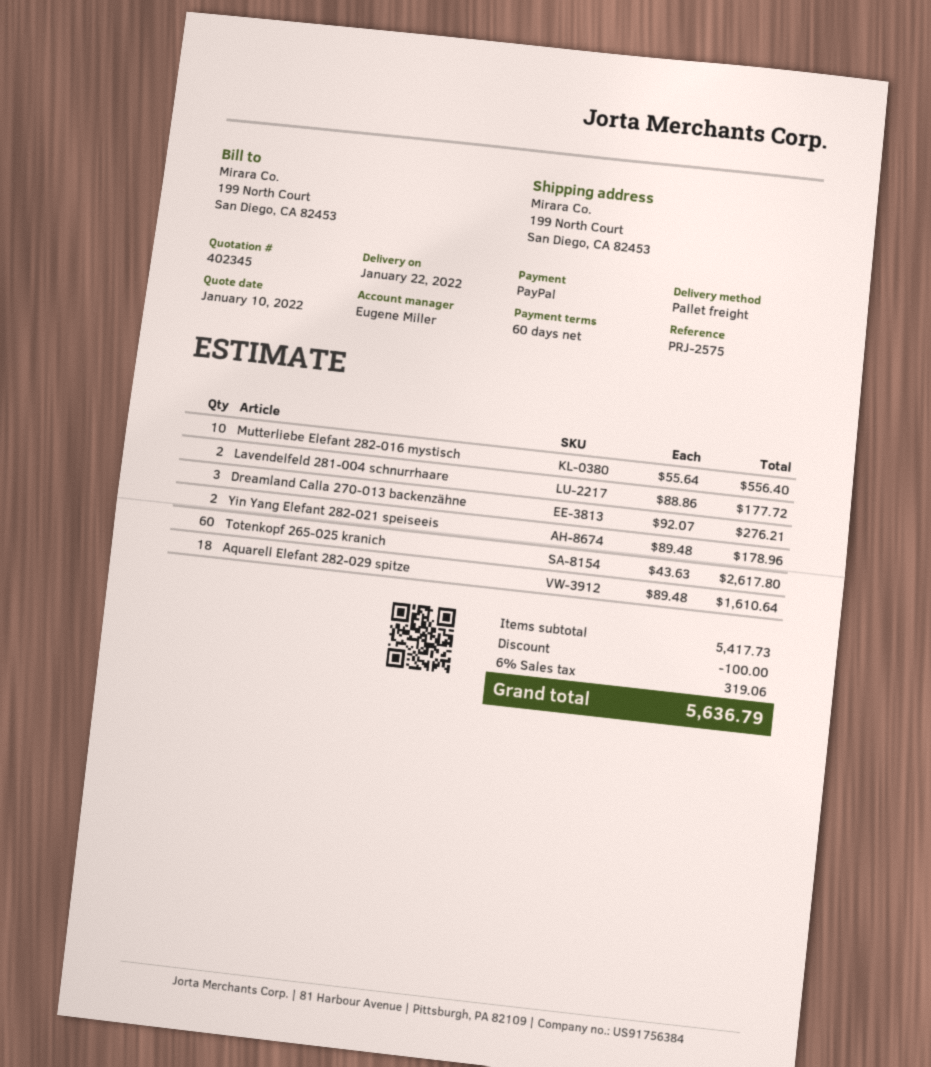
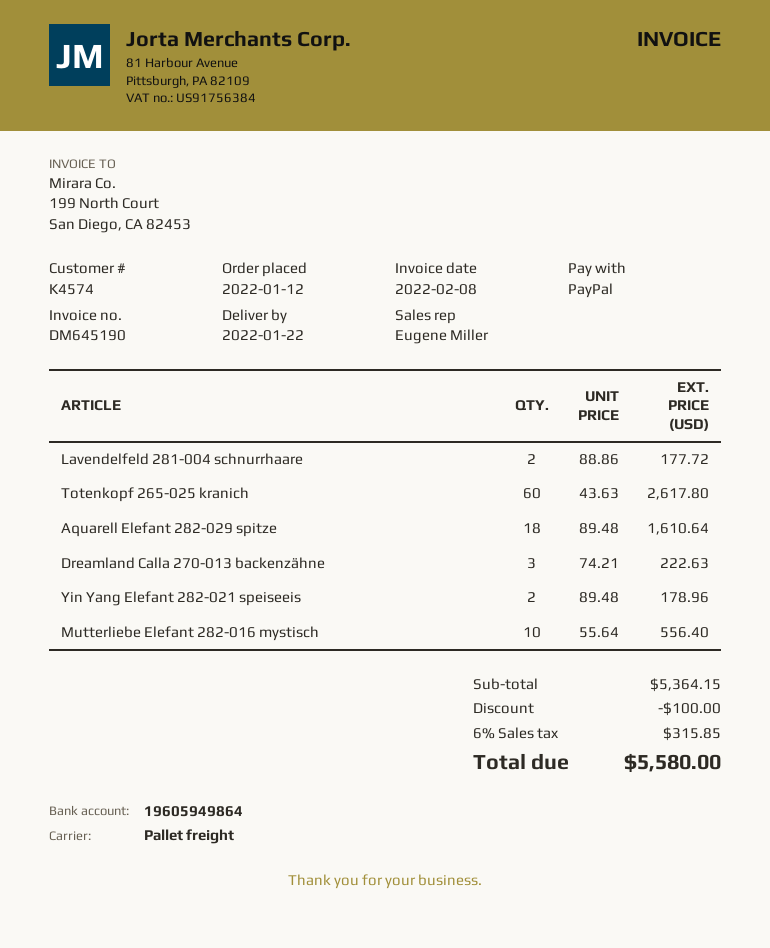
Dreamland Calla 270-013 backenzähne: 3 x 92.07 = 276.21 -> 3 x 74.21 = 222.63
subtotal: 5417.73 -> 5364.15
tax: 6% = 319.06 -> 6% = 315.85
total: 5636.79 -> 5580.00

